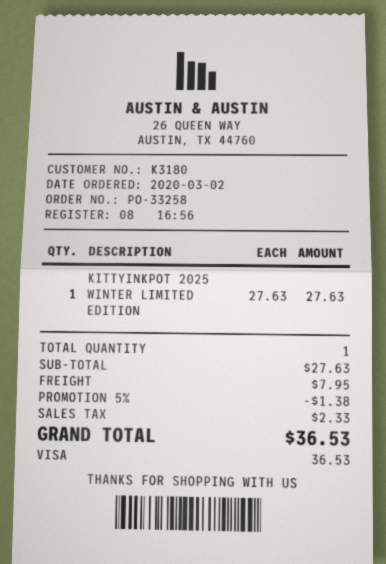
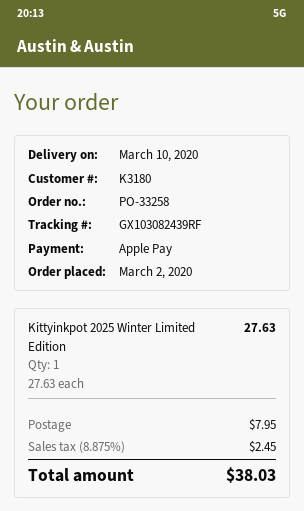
payment method: Visa -> Apple Pay
discount: 5% = 1.38 -> none
tax: 2.33 -> 2.45
total: 36.53 -> 38.03

